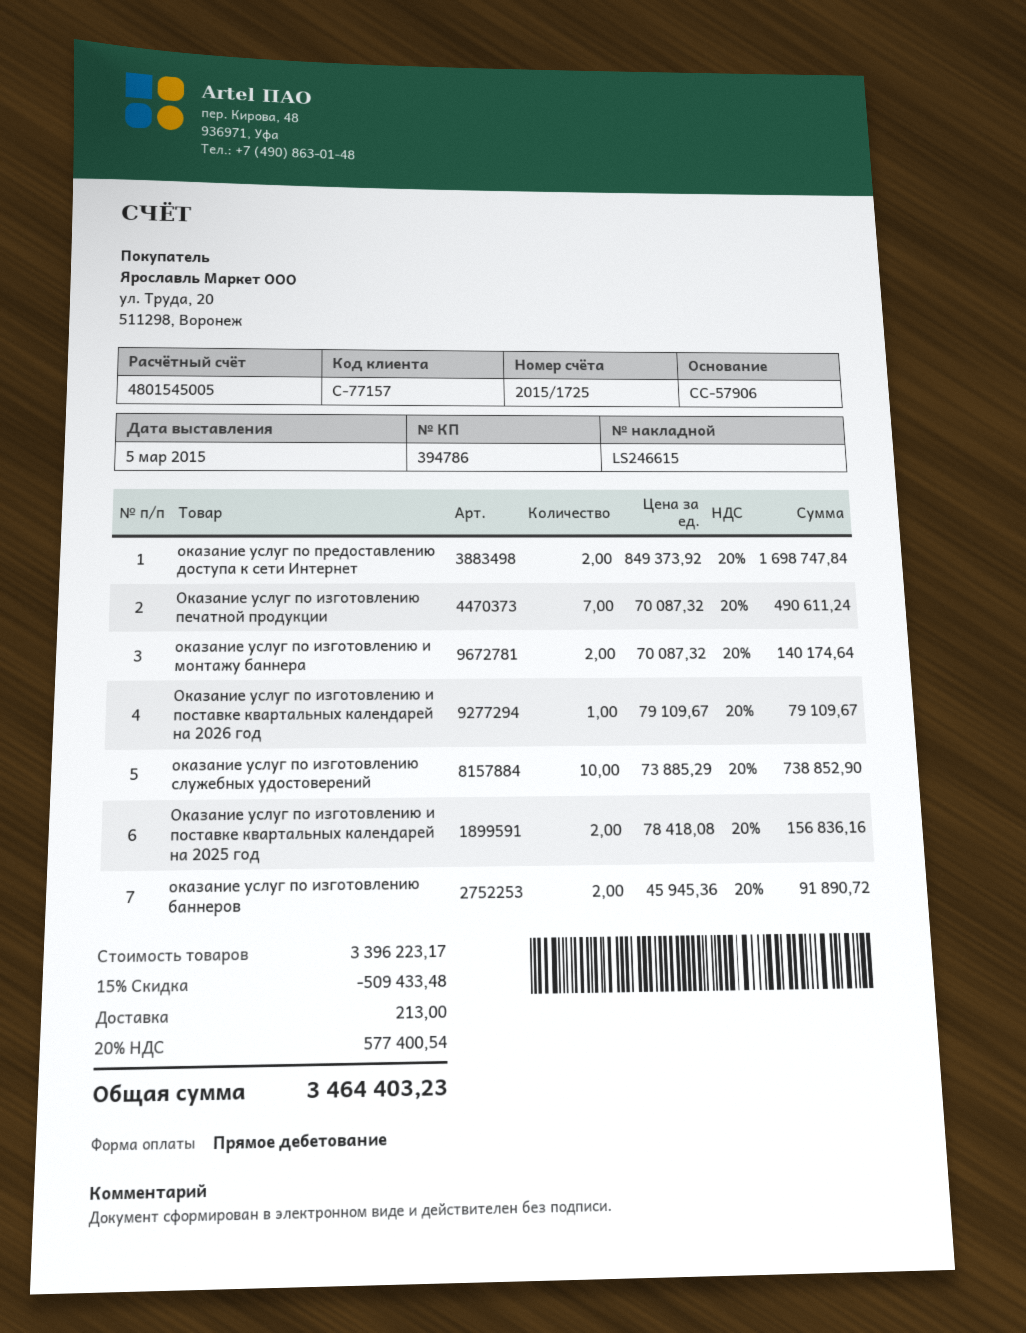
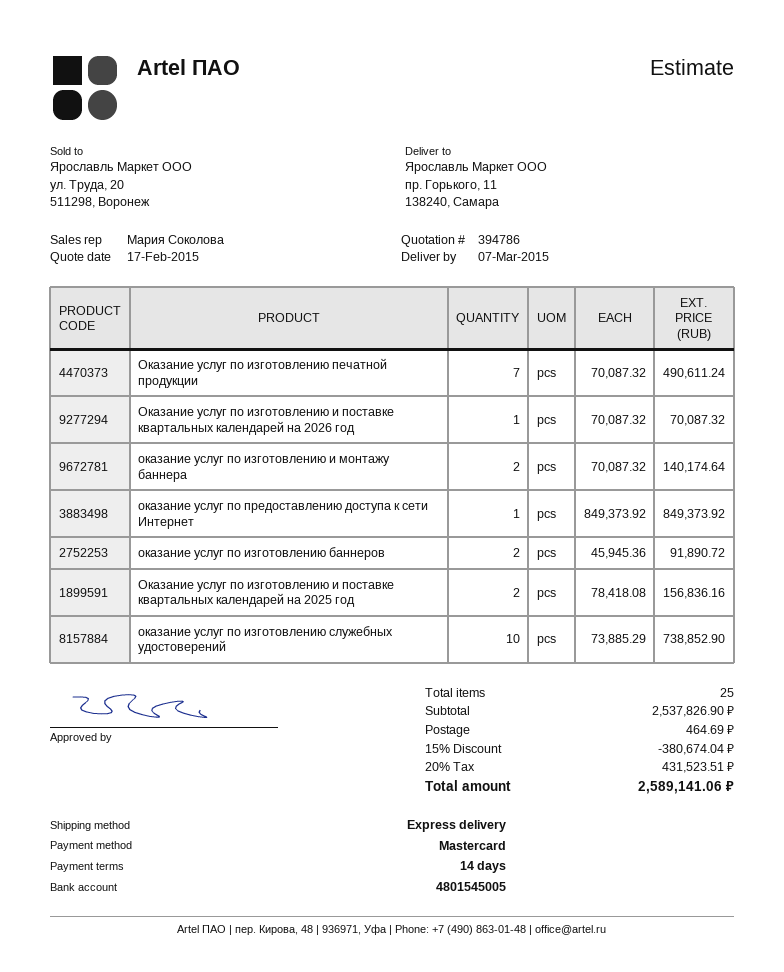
payment method: direct debit -> Mastercard
оказание услуг по предоставлению доступа к сети Интернет: 2 x 849373.92 = 1698747.84 -> 1 x 849373.92 = 849373.92
Оказание услуг по изготовлению и поставке квартальных календарей на 2026 год: 1 x 79109.67 = 79109.67 -> 1 x 70087.32 = 70087.32
subtotal: 3396223.17 -> 2537826.90
discount: 15% = 509433.48 -> 15% = 380674.04
shipping: 213.00 -> 464.69
tax: 20% = 577400.54 -> 20% = 431523.51
total: 3464403.23 -> 2589141.06

